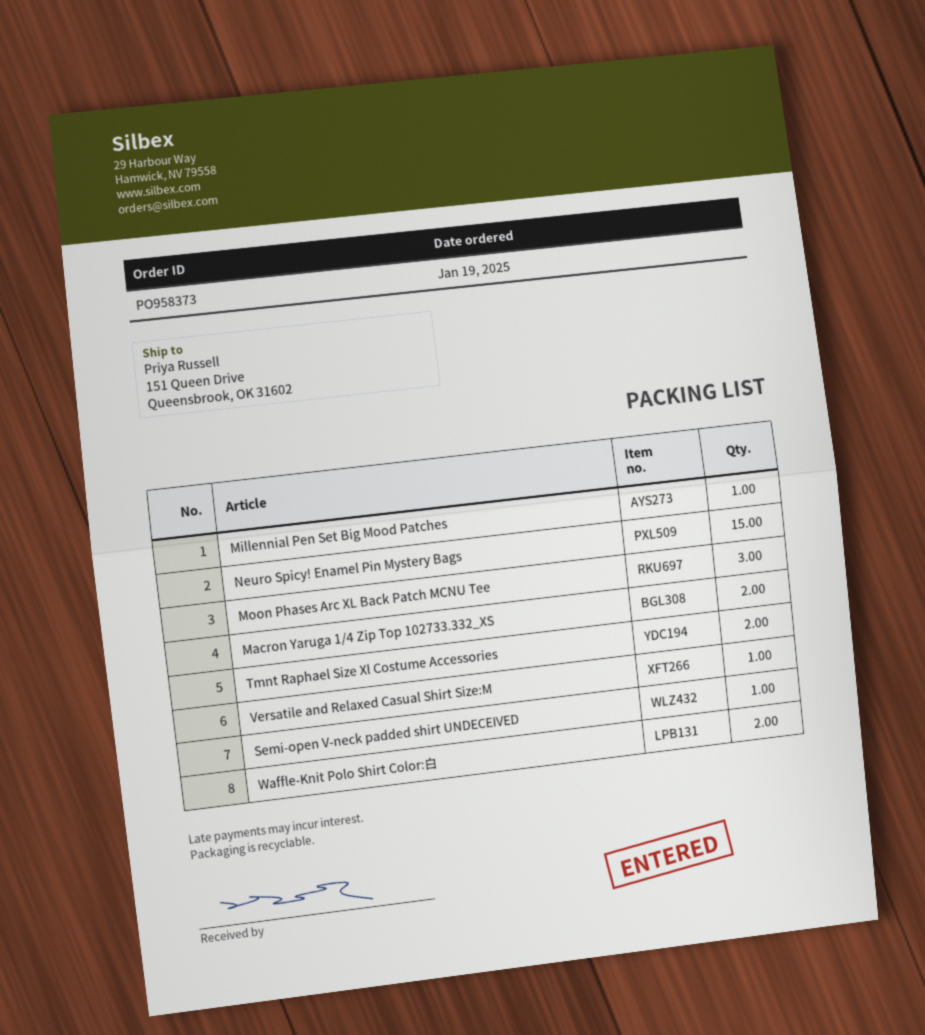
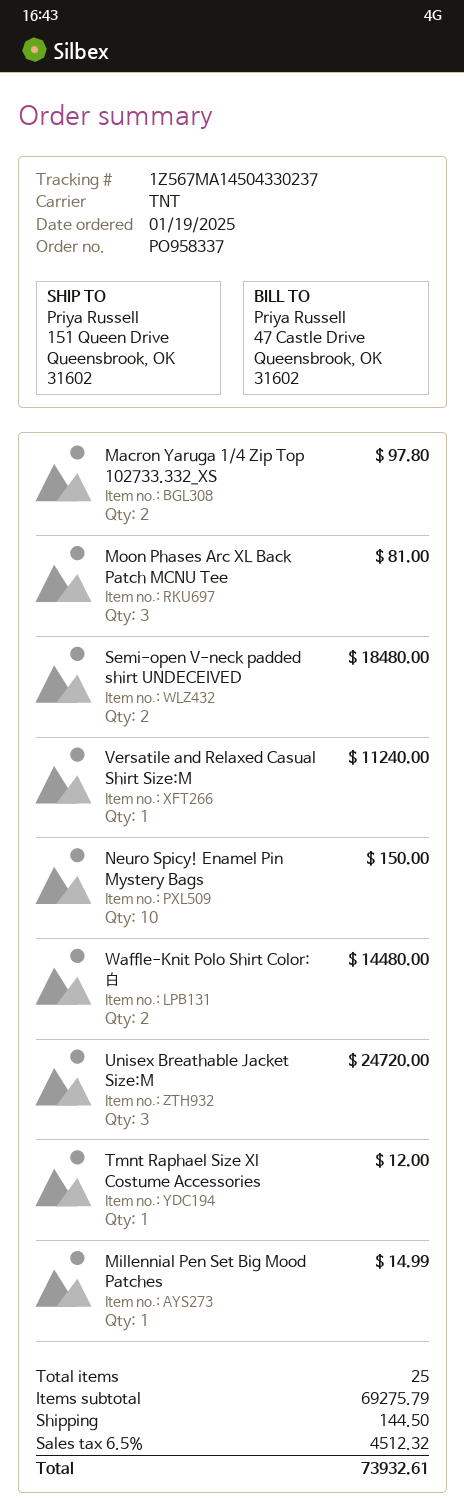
order number: PO958373 -> PO958337
Neuro Spicy! Enamel Pin Mystery Bags: 15 -> 10
Tmnt Raphael Size Xl Costume Accessories: 2 -> 1
Semi-open V-neck padded shirt UNDECEIVED: 1 -> 2
Unisex Breathable Jacket Size:M: none -> 3

